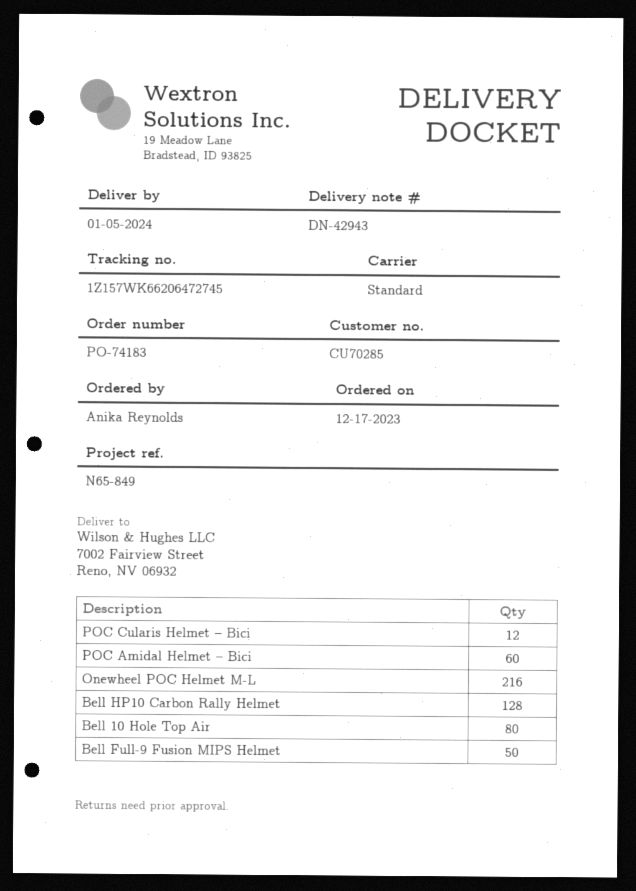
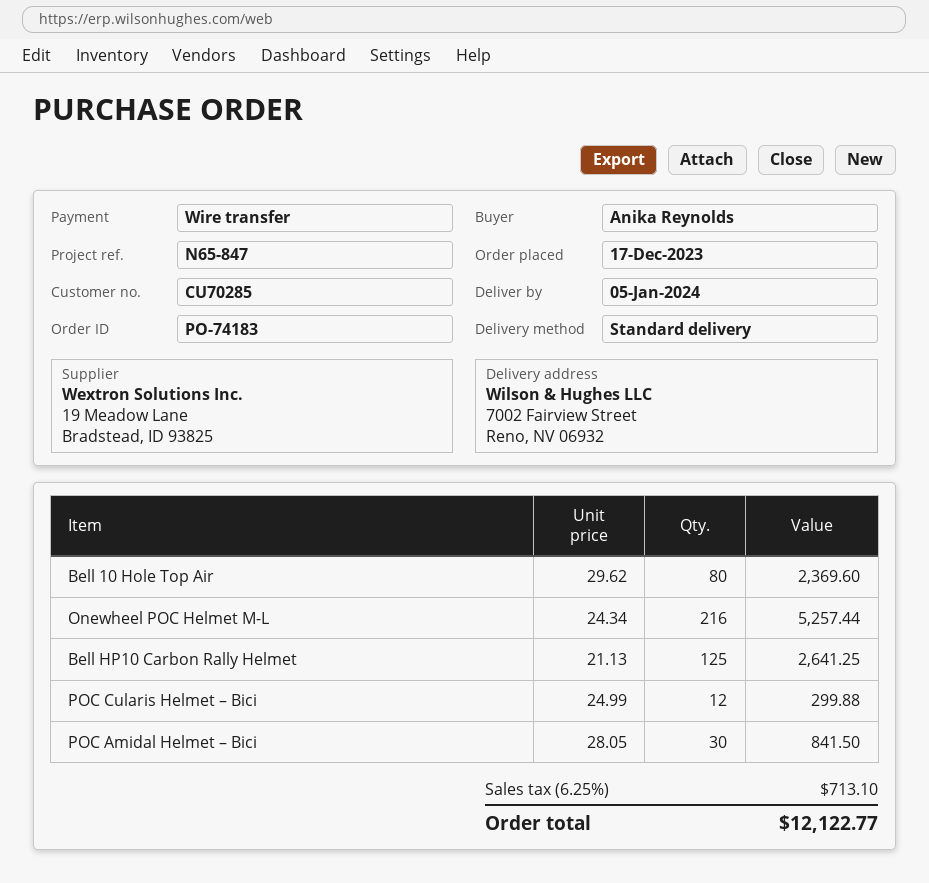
reference: N65-849 -> N65-847
POC Amidal Helmet – Bici: 60 -> 30
Bell HP10 Carbon Rally Helmet: 128 -> 125
Bell Full-9 Fusion MIPS Helmet: 50 -> none

